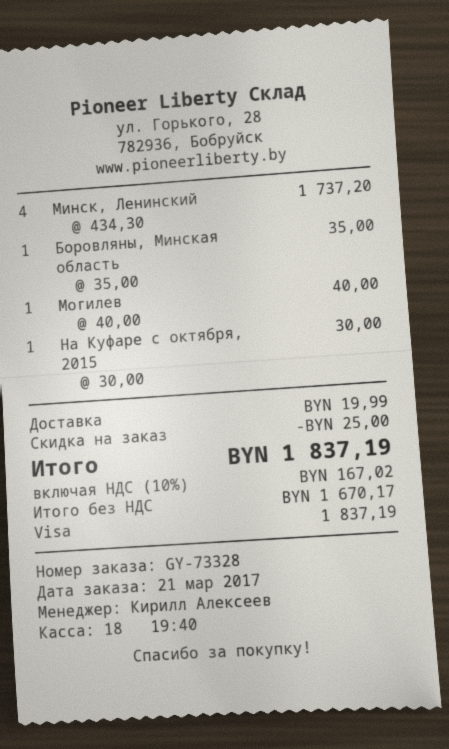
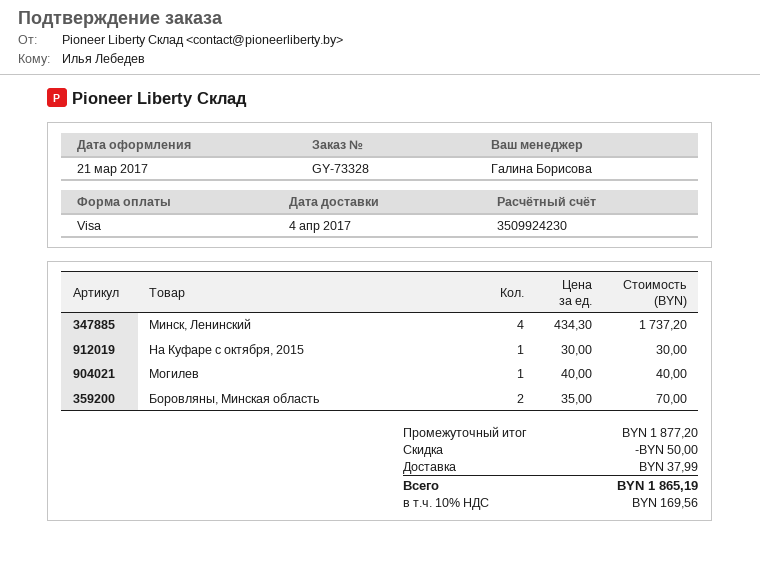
sales rep: Кирилл Алексеев -> Галина Борисова
Боровляны, Минская область: 1 x 35.00 = 35.00 -> 2 x 35.00 = 70.00
discount: 25.00 -> 50.00
shipping: 19.99 -> 37.99
tax: 10% = 167.02 -> 10% = 169.56
total: 1837.19 -> 1865.19

